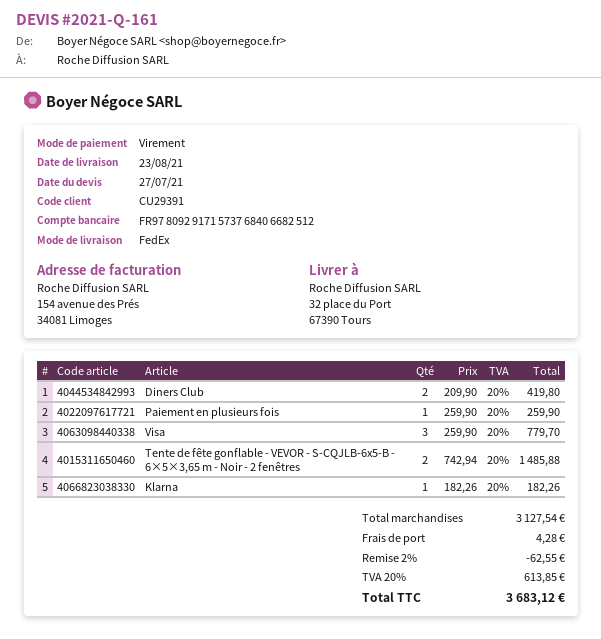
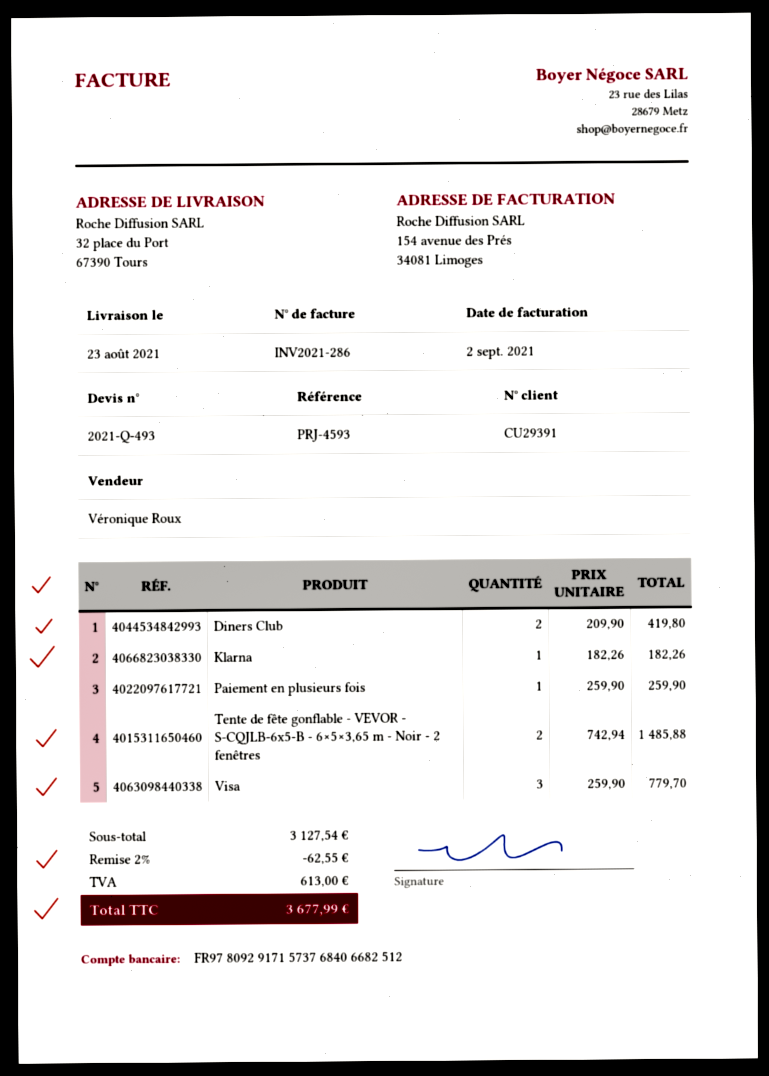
quote number: 2021-Q-161 -> 2021-Q-493
shipping: 4.28 -> none
tax: 613.85 -> 613.00
total: 3683.12 -> 3677.99

